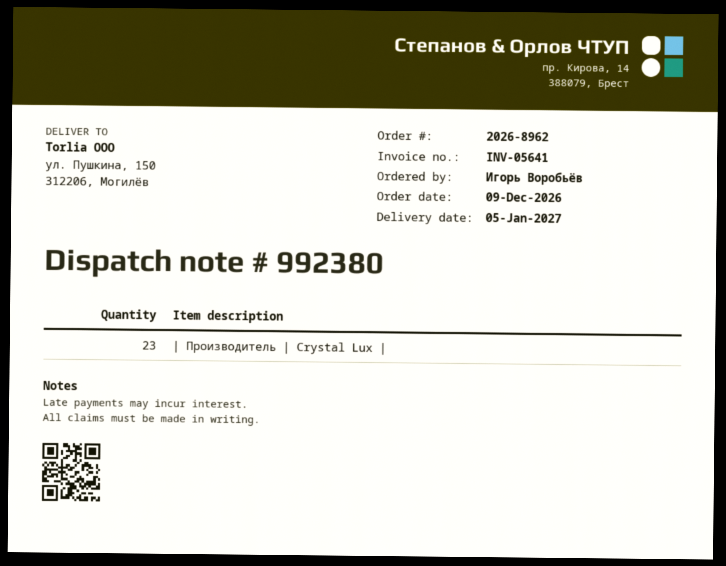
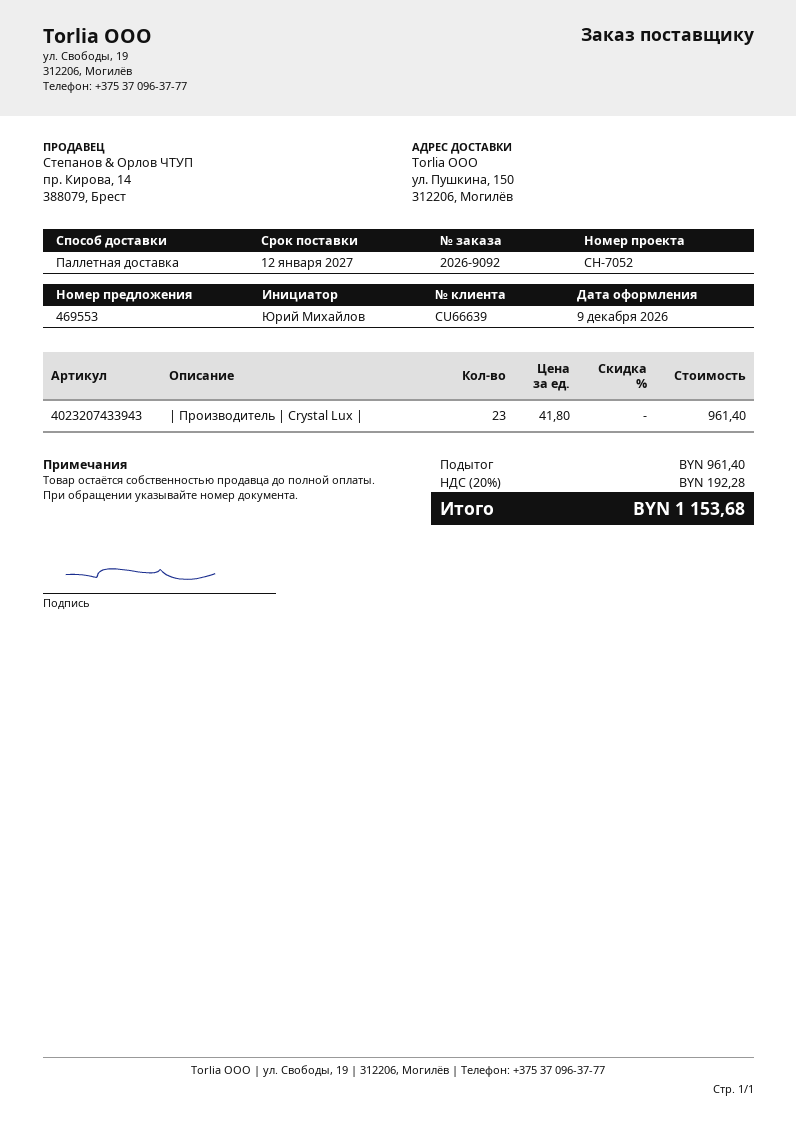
order number: 2026-8962 -> 2026-9092
delivery date: 2027-01-05 -> 2027-01-12
ordered by: Игорь Воробьёв -> Юрий Михайлов

